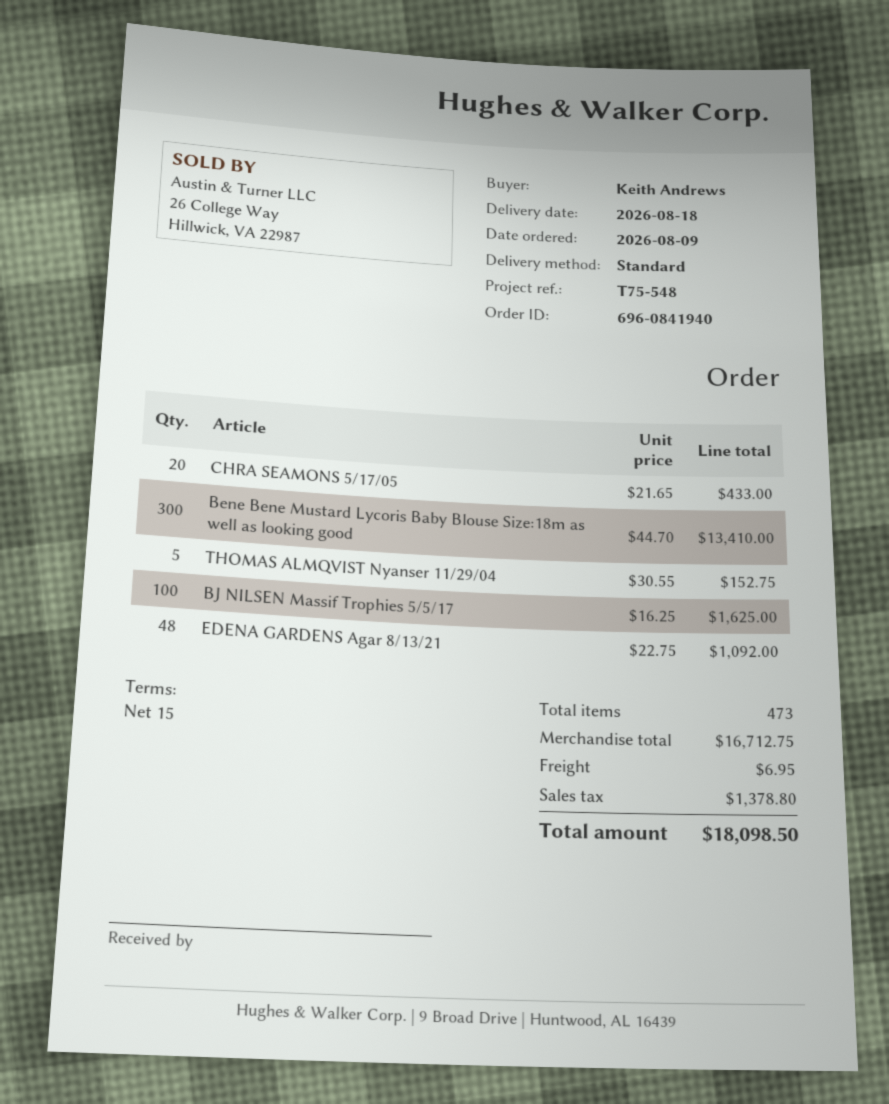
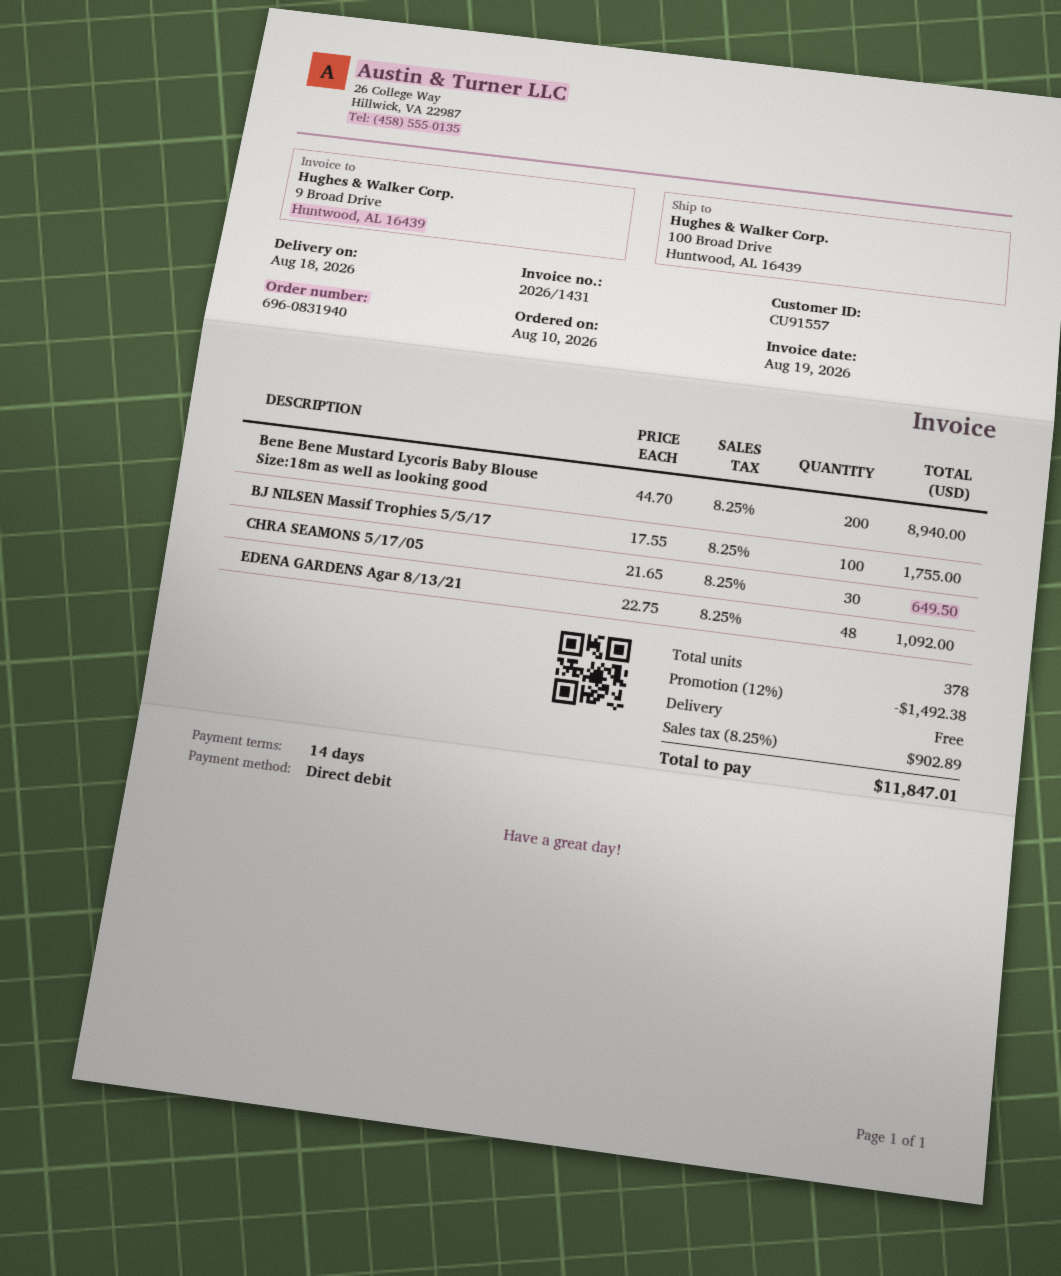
order number: 696-0841940 -> 696-0831940
order date: 2026-08-09 -> 2026-08-10
payment terms: 15 days -> 14 days
CHRA SEAMONS 5/17/05: 20 x 21.65 = 433.00 -> 30 x 21.65 = 649.50
Bene Bene Mustard Lycoris Baby Blouse Size:18m as well as looking good: 300 x 44.70 = 13410.00 -> 200 x 44.70 = 8940.00
THOMAS ALMQVIST Nyanser 11/29/04: 5 x 30.55 = 152.75 -> none
BJ NILSEN Massif Trophies 5/5/17: 100 x 16.25 = 1625.00 -> 100 x 17.55 = 1755.00
total quantity: 473 -> 378
discount: none -> 12% = 1492.38
shipping: 6.95 -> 0.00
tax: 1378.80 -> 902.89
total: 18098.50 -> 11847.01

